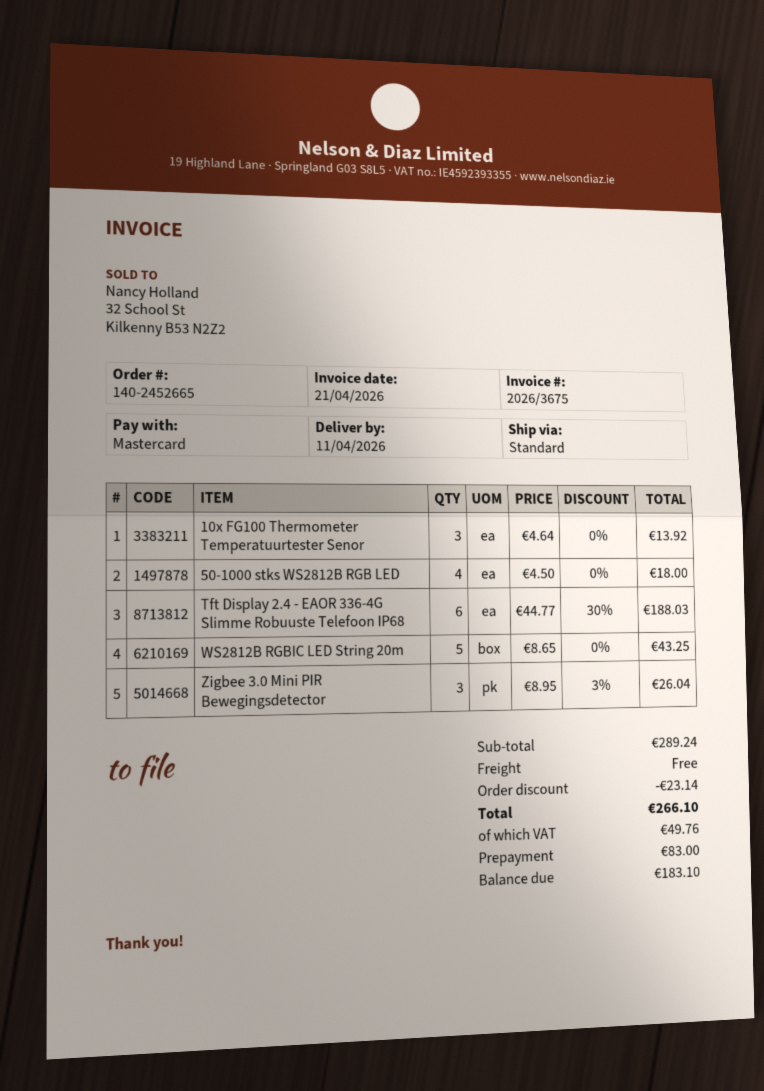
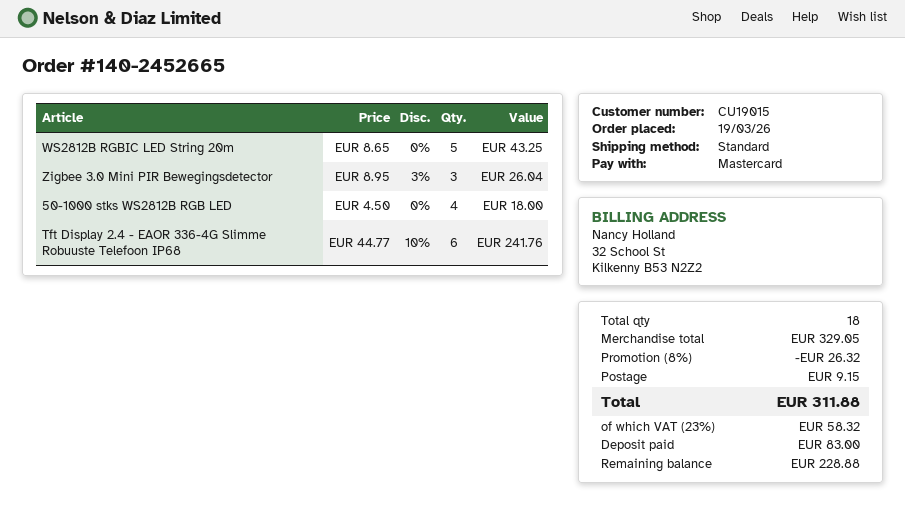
10x FG100 Thermometer Temperatuurtester Senor: 3 x 4.64 = 13.92 -> none
Tft Display 2.4 - EAOR 336-4G Slimme Robuuste Telefoon IP68: 6 x 44.77 - 30% = 188.03 -> 6 x 44.77 - 10% = 241.76
subtotal: 289.24 -> 329.05
discount: 23.14 -> 26.32
shipping: 0.00 -> 9.15
tax: 49.76 -> 58.32
total: 266.10 -> 311.88
balance: 183.10 -> 228.88

